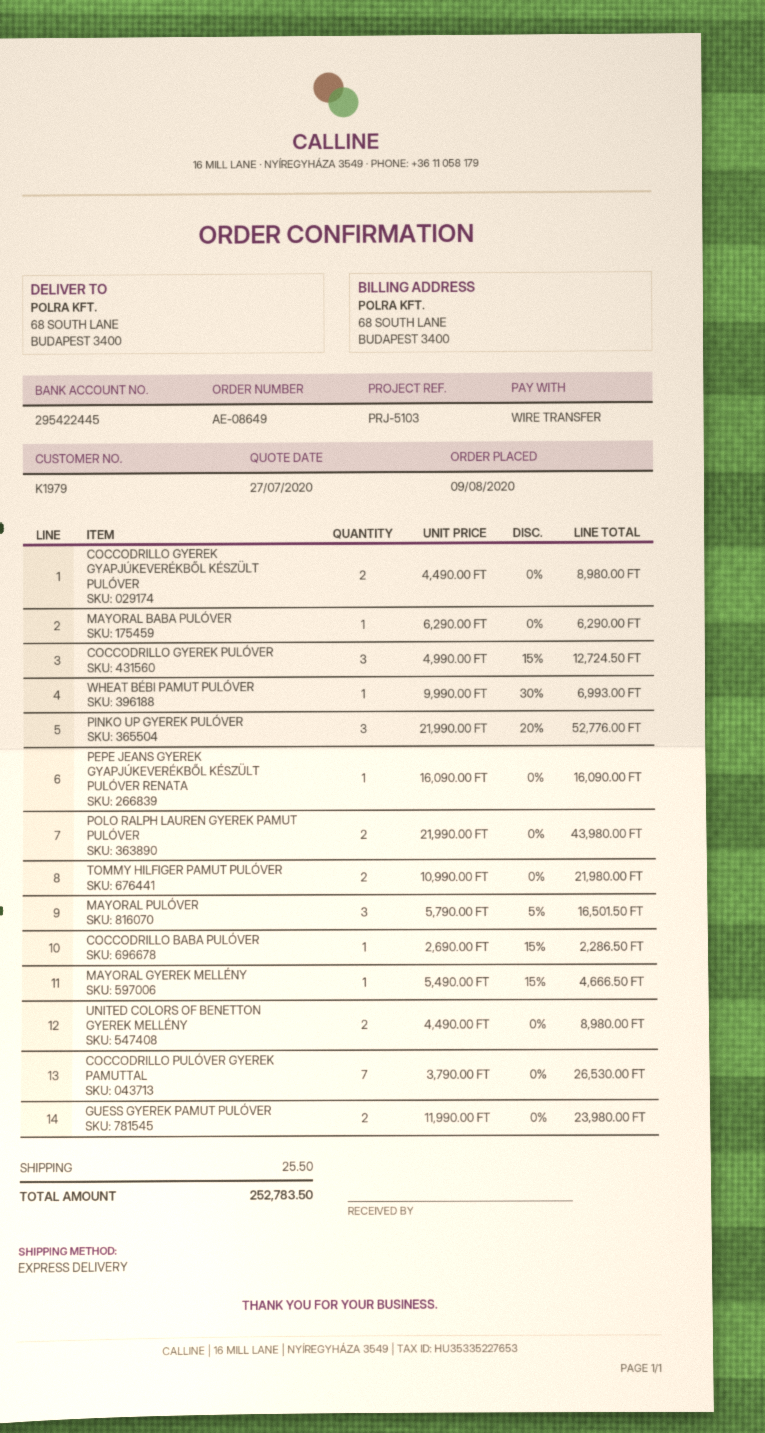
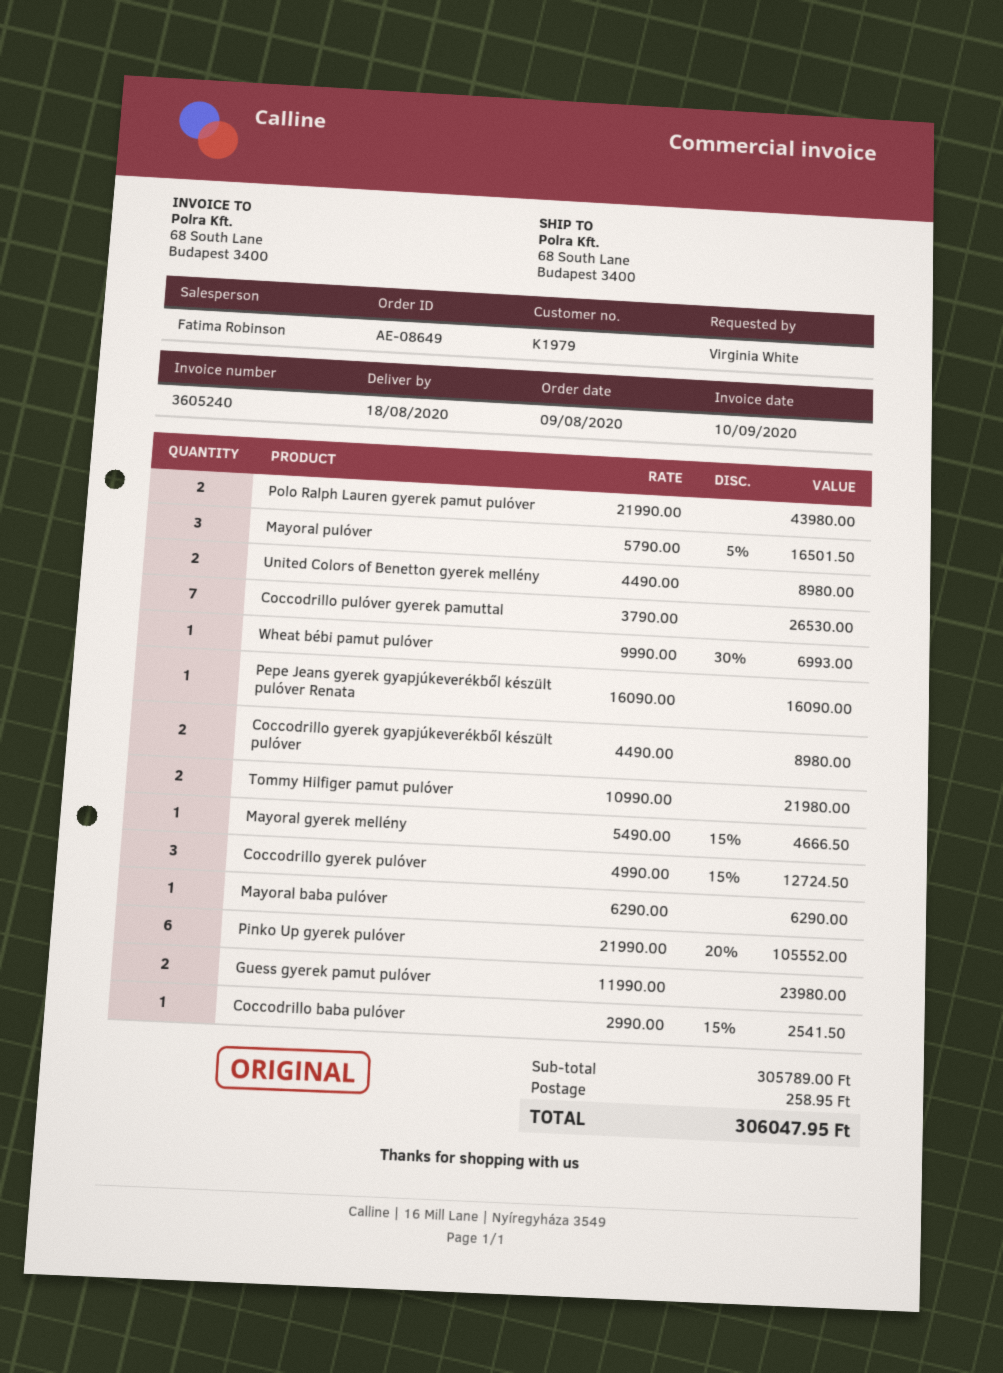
PINKO UP GYEREK PULÓVER: 3 x 21990.00 - 20% = 52776.00 -> 6 x 21990.00 - 20% = 105552.00
COCCODRILLO BABA PULÓVER: 1 x 2690.00 - 15% = 2286.50 -> 1 x 2990.00 - 15% = 2541.50
shipping: 25.50 -> 258.95
total: 252783.50 -> 306047.95

